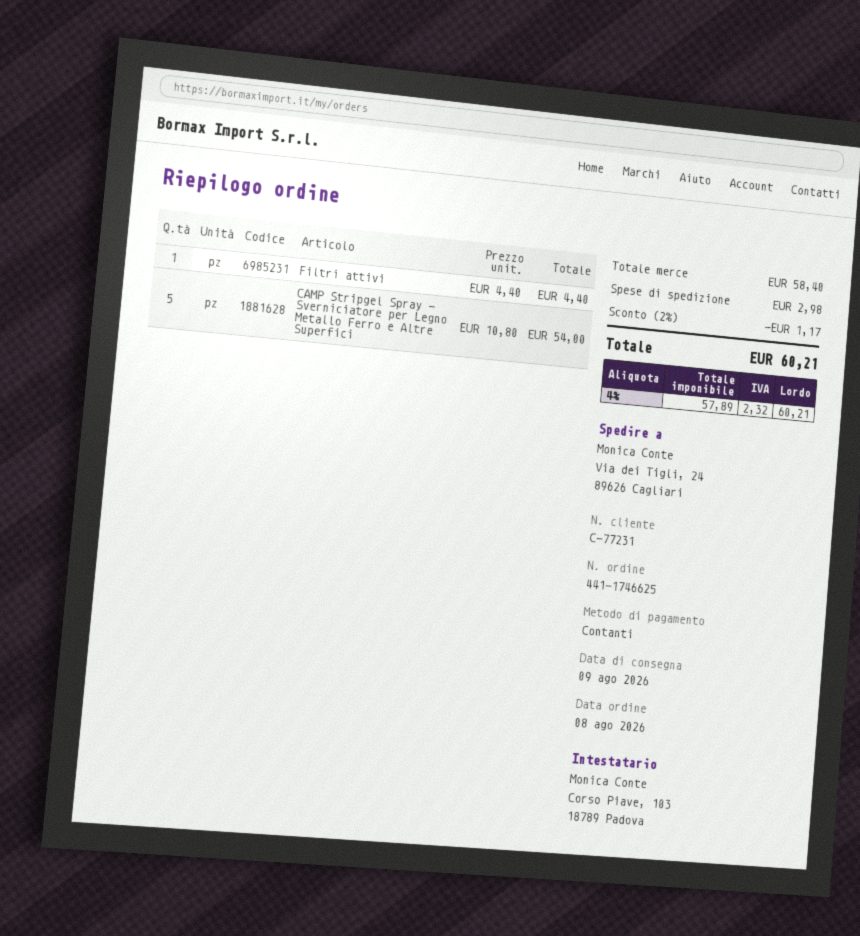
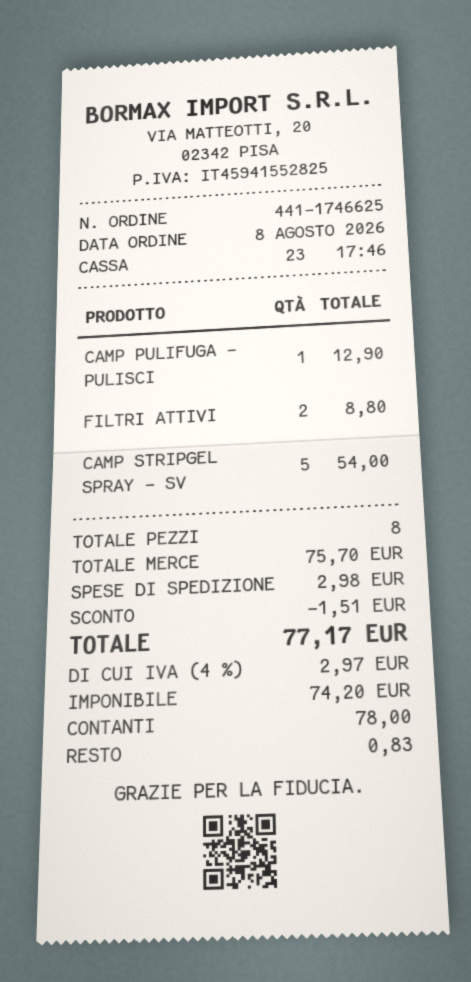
Filtri attivi: 1 for 4.40 -> 2 for 8.80
CAMP PULIFUGA - PULISCI: none -> 1 for 12.90
subtotal: 58.40 -> 75.70
discount: 1.17 -> 1.51
net: 57.89 -> 74.20
tax: 4% = 2.32 -> 4% = 2.97
total: 60.21 -> 77.17

